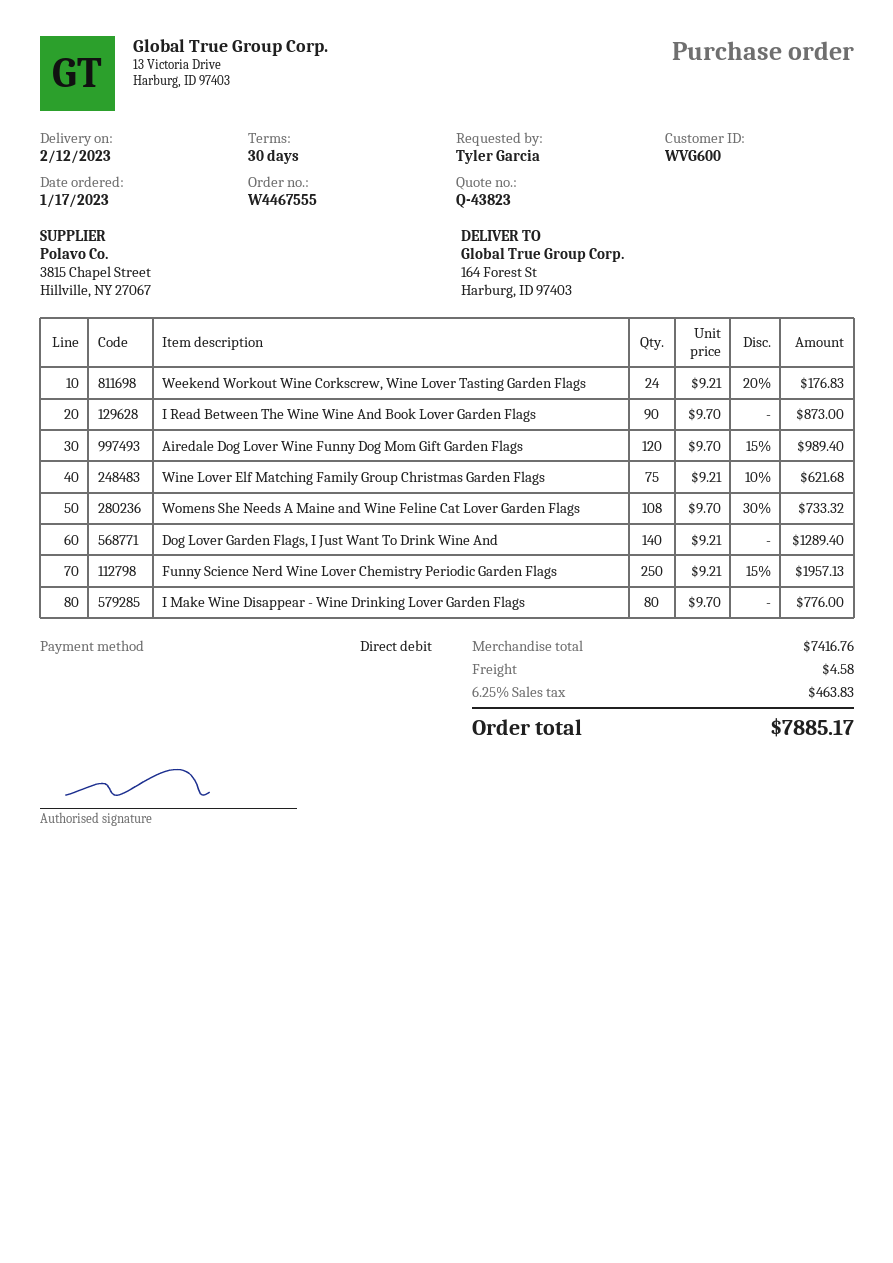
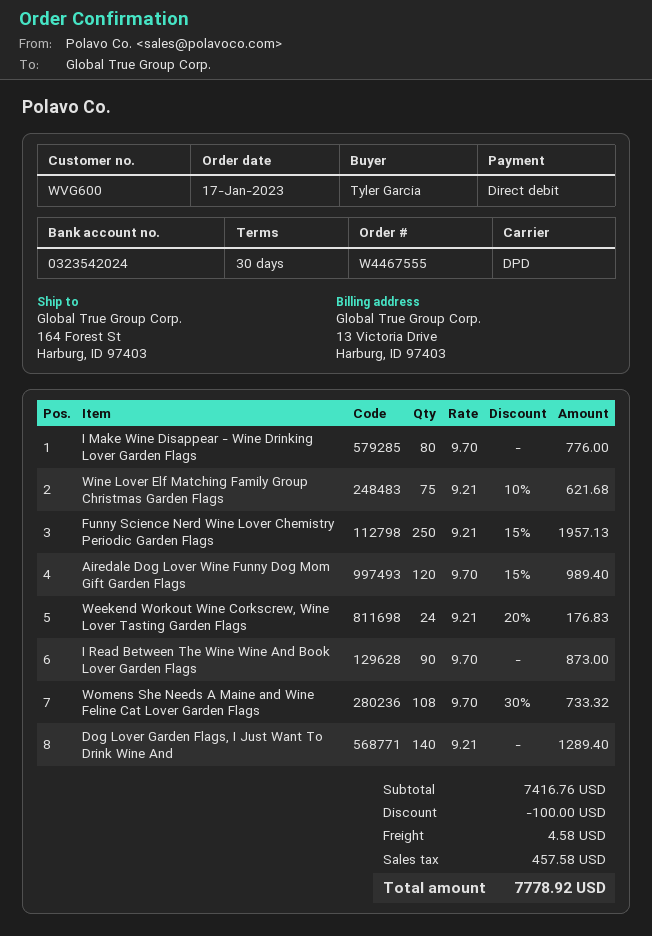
discount: none -> 100.00
tax: 463.83 -> 457.58
total: 7885.17 -> 7778.92

